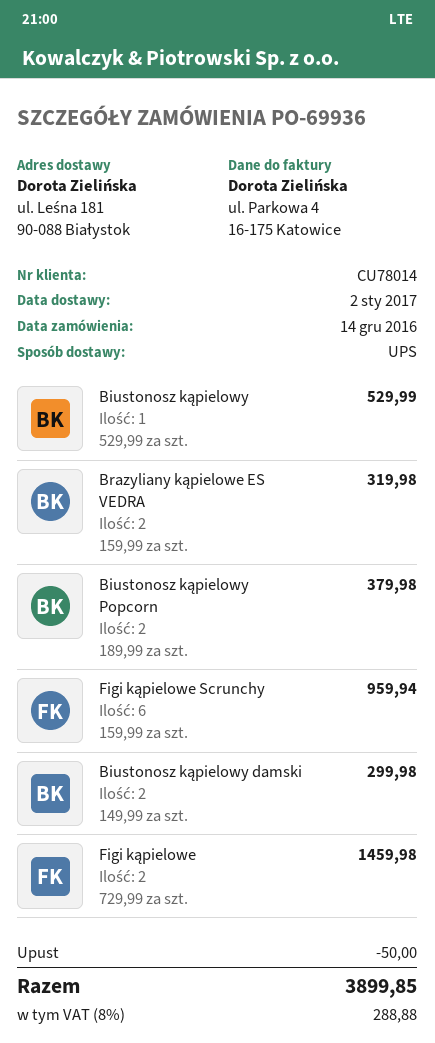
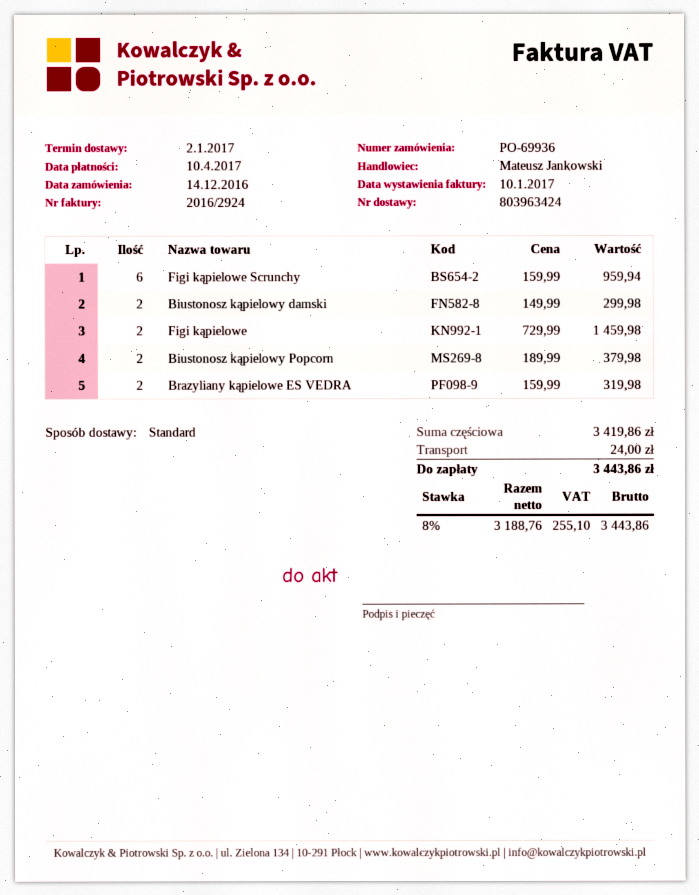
shipping method: UPS -> standard
Biustonosz kąpielowy: 1 x 529.99 = 529.99 -> none
discount: 50.00 -> none
shipping: none -> 24.00
tax: 8% = 288.88 -> 8% = 255.10
total: 3899.85 -> 3443.86

